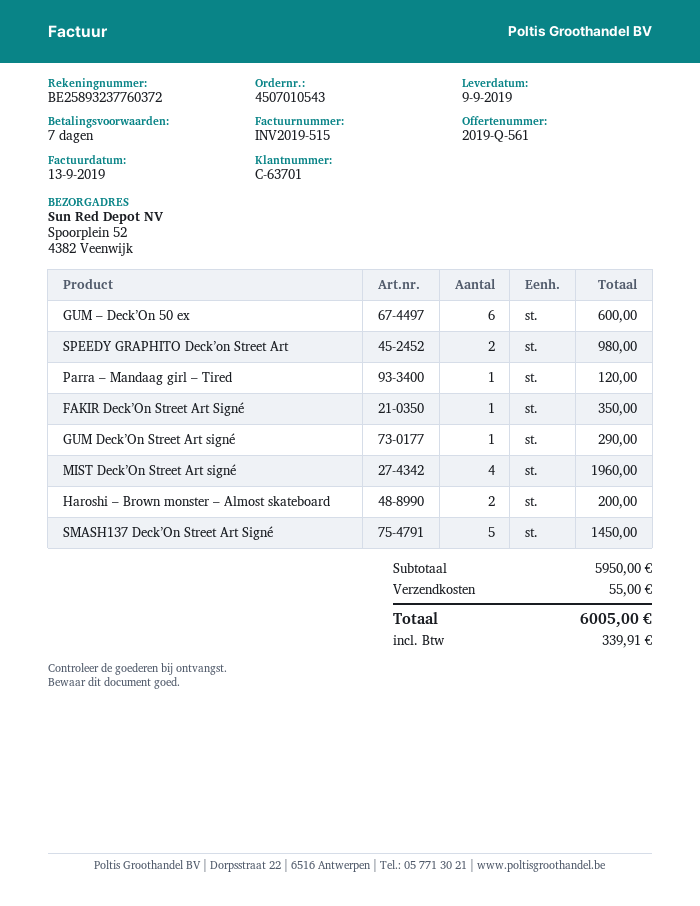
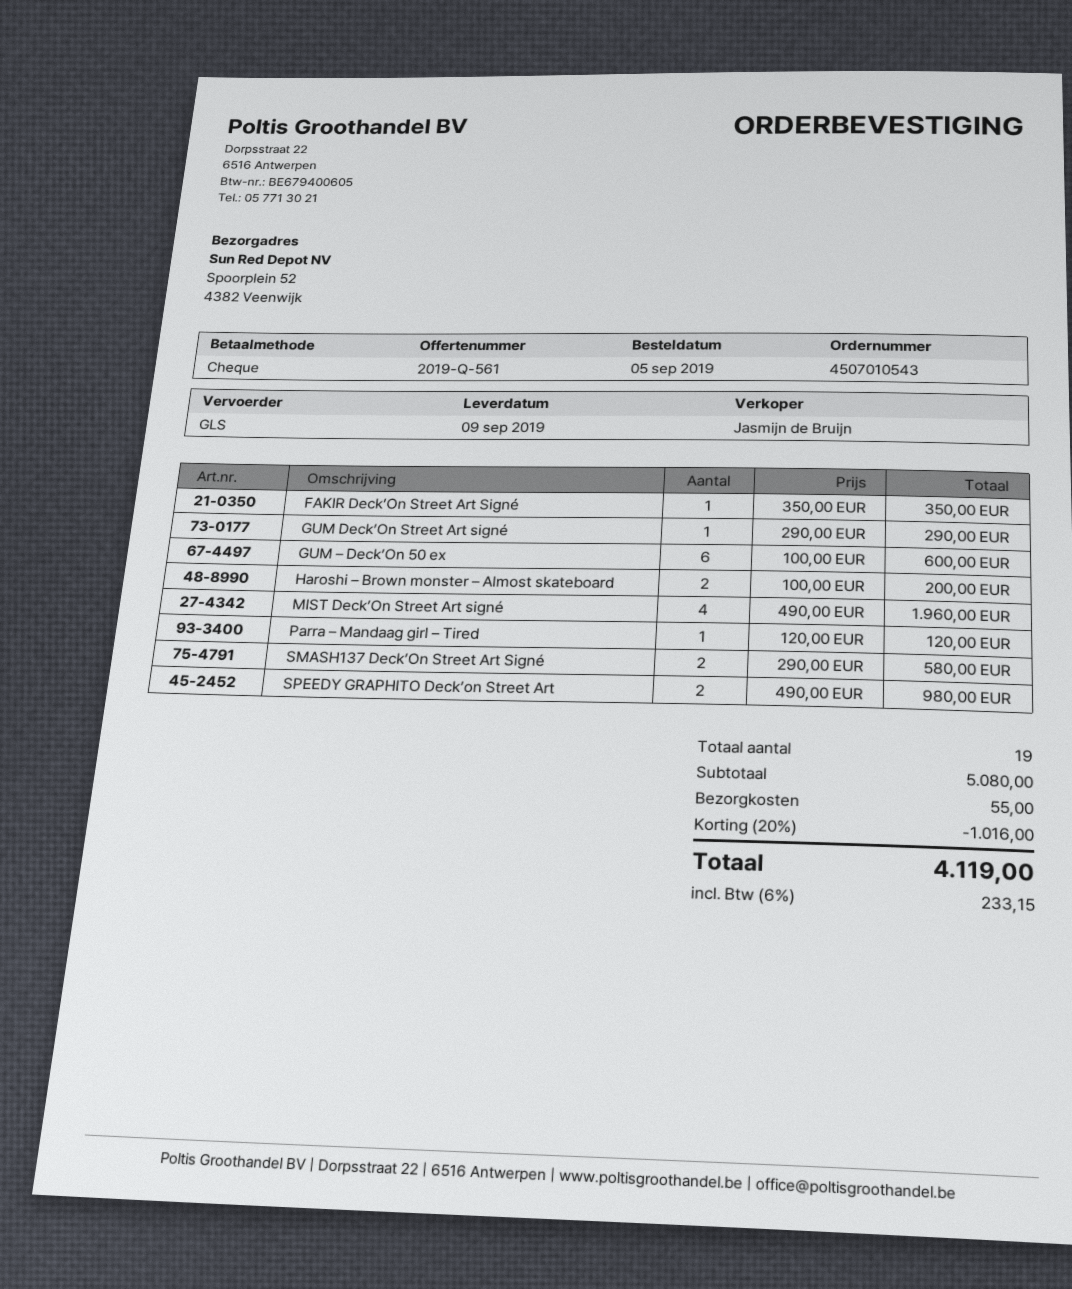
SMASH137 Deck’On Street Art Signé: 5 for 1450.00 -> 2 for 580.00
subtotal: 5950.00 -> 5080.00
discount: none -> 20% = 1016.00
tax: 339.91 -> 233.15
total: 6005.00 -> 4119.00

